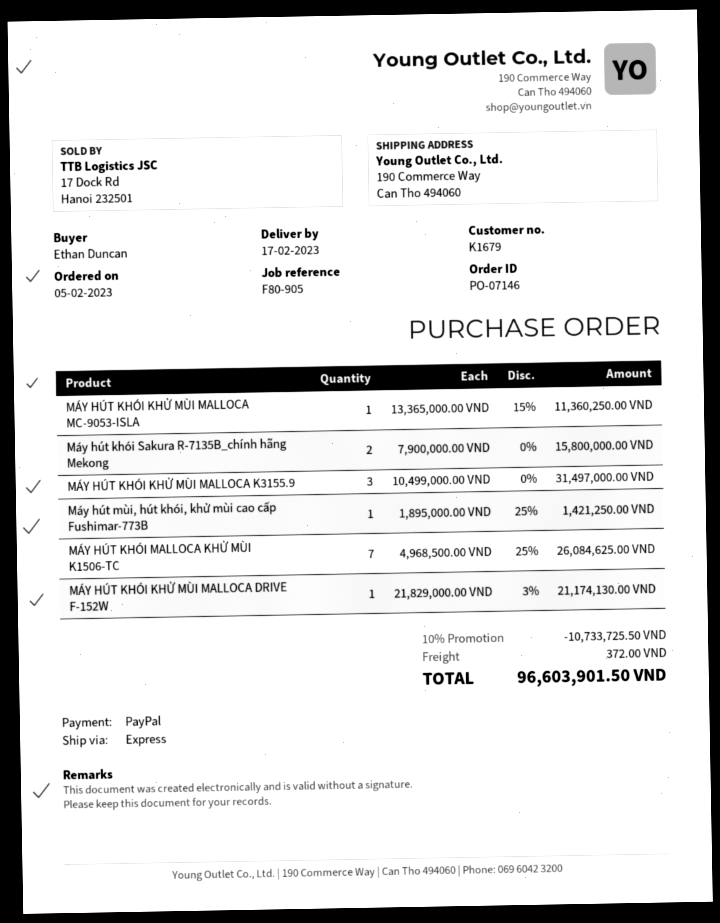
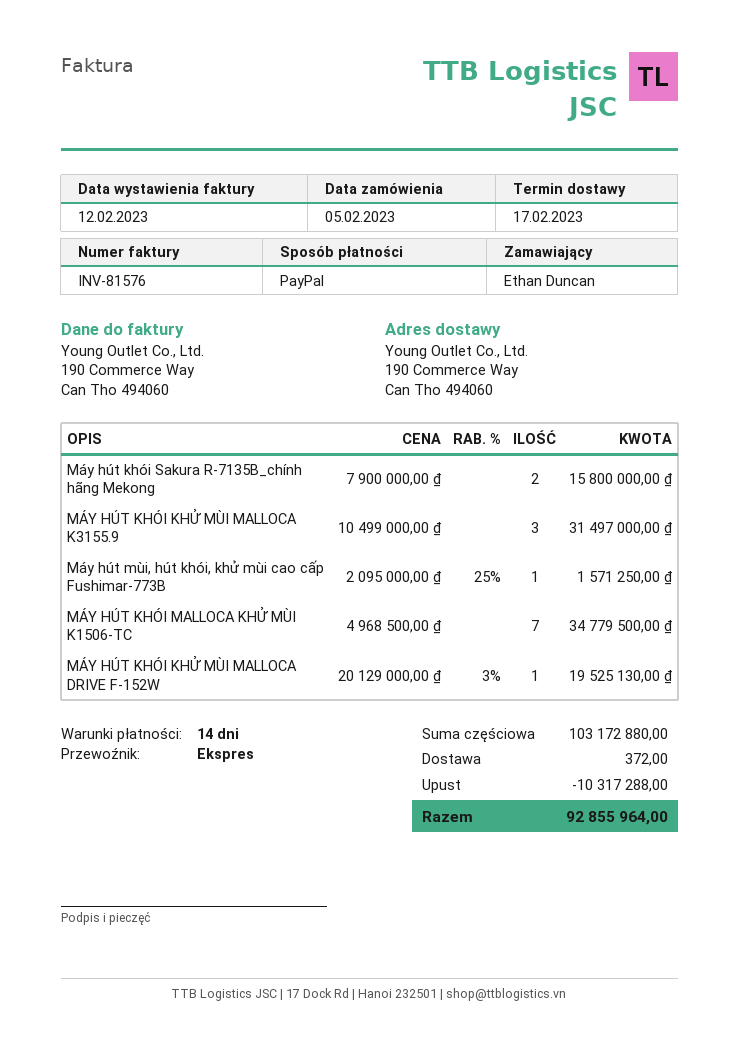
MÁY HÚT KHÓI KHỬ MÙI MALLOCA MC-9053-ISLA: 1 x 13365000.00 - 15% = 11360250.00 -> none
Máy hút mùi, hút khói, khử mùi cao cấp Fushimar-773B: 1 x 1895000.00 - 25% = 1421250.00 -> 1 x 2095000.00 - 25% = 1571250.00
MÁY HÚT KHÓI MALLOCA KHỬ MÙI K1506-TC: 7 x 4968500.00 - 25% = 26084625.00 -> 7 x 4968500.00 = 34779500.00
MÁY HÚT KHÓI KHỬ MÙI MALLOCA DRIVE F-152W: 1 x 21829000.00 - 3% = 21174130.00 -> 1 x 20129000.00 - 3% = 19525130.00
discount: 10733725.50 -> 10317288.00
total: 96603901.50 -> 92855964.00

